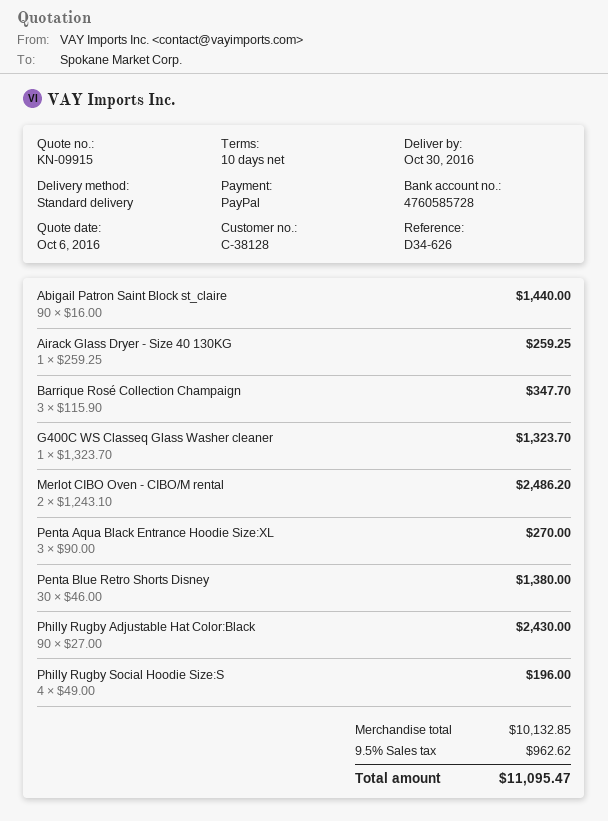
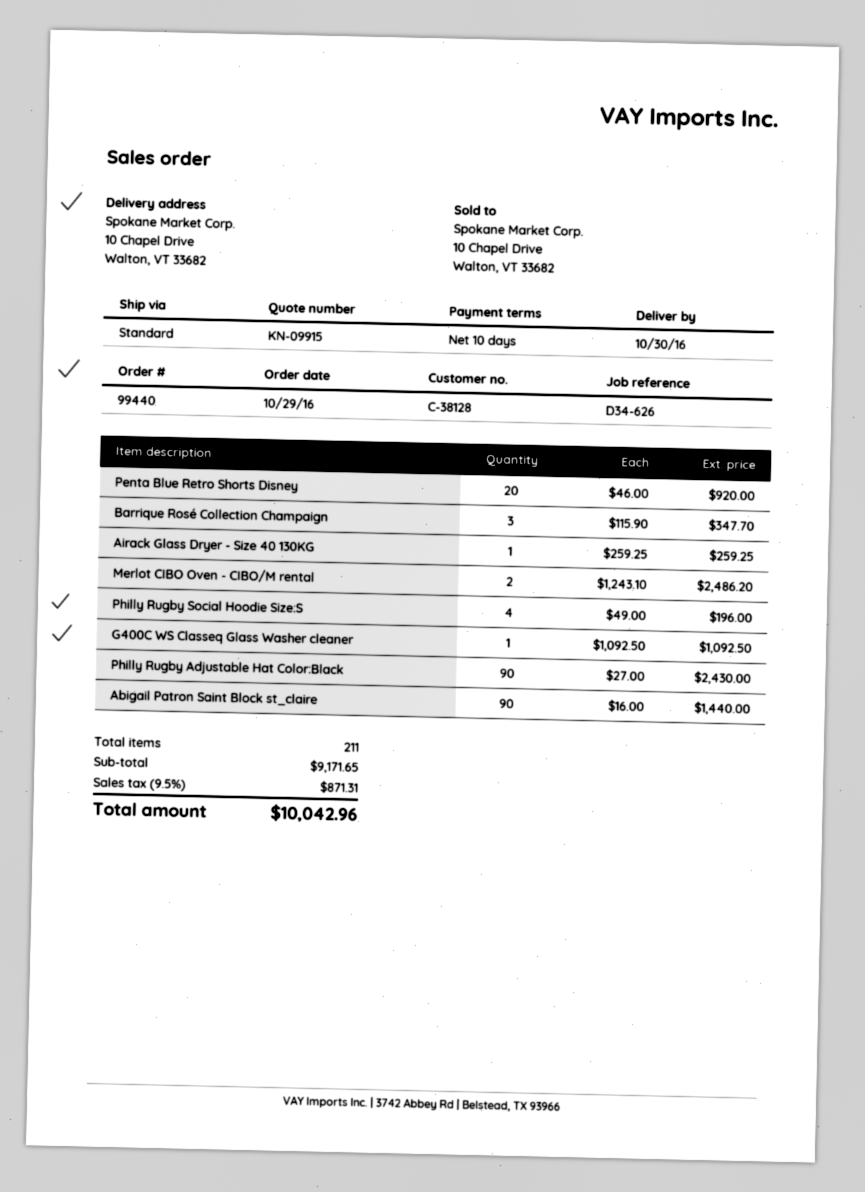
G400C WS Classeq Glass Washer cleaner: 1 x 1323.70 = 1323.70 -> 1 x 1092.50 = 1092.50
Penta Aqua Black Entrance Hoodie Size:XL: 3 x 90.00 = 270.00 -> none
Penta Blue Retro Shorts Disney: 30 x 46.00 = 1380.00 -> 20 x 46.00 = 920.00
subtotal: 10132.85 -> 9171.65
tax: 9.5% = 962.62 -> 9.5% = 871.31
total: 11095.47 -> 10042.96

